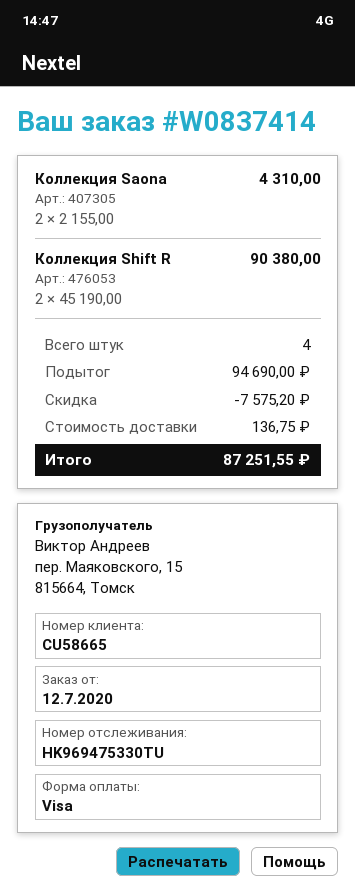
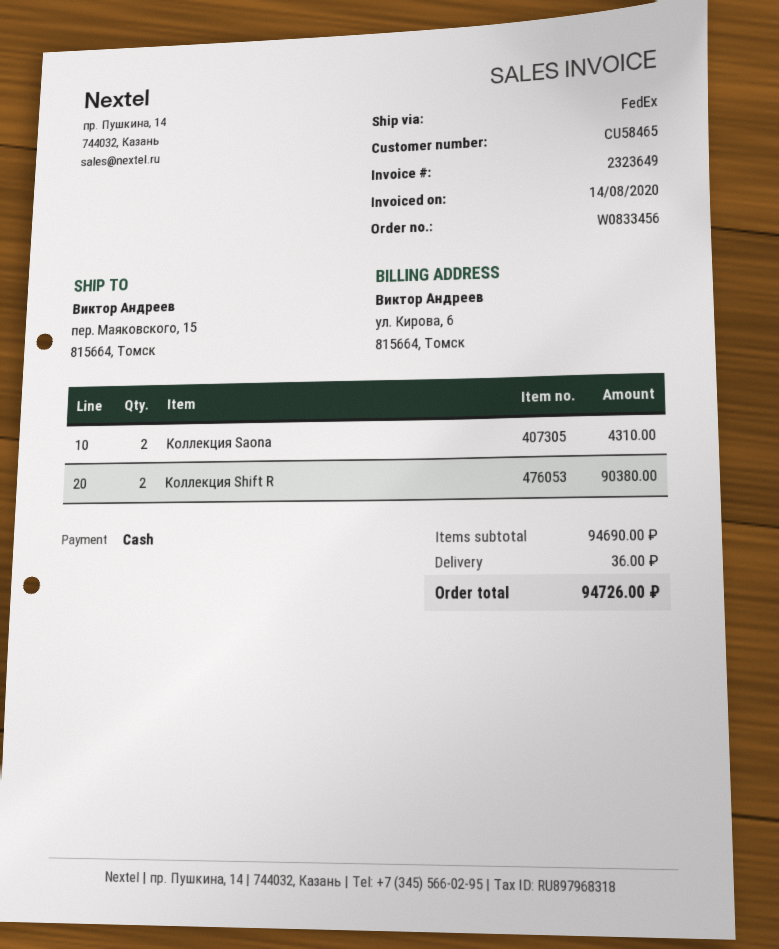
order number: W0837414 -> W0833456
customer number: CU58665 -> CU58465
payment method: Visa -> cash
discount: 7575.20 -> none
shipping: 136.75 -> 36.00
total: 87251.55 -> 94726.00

